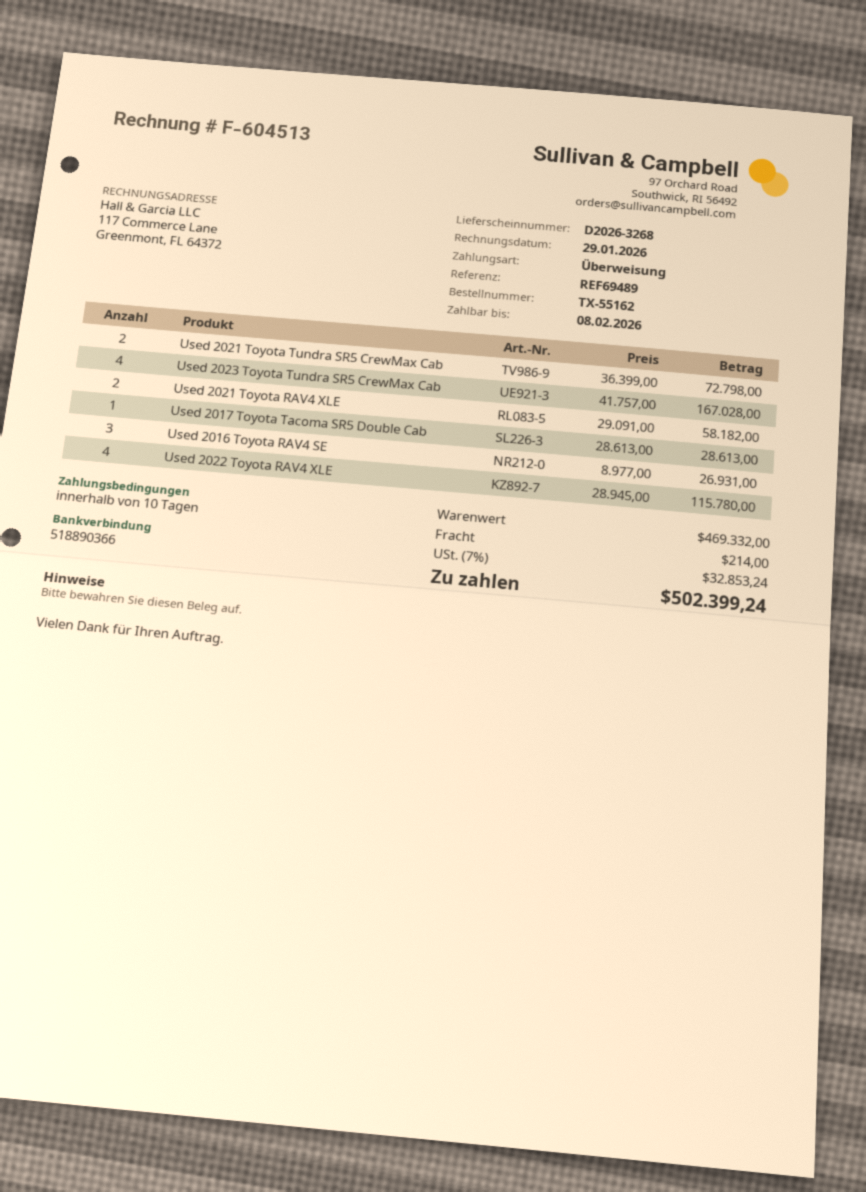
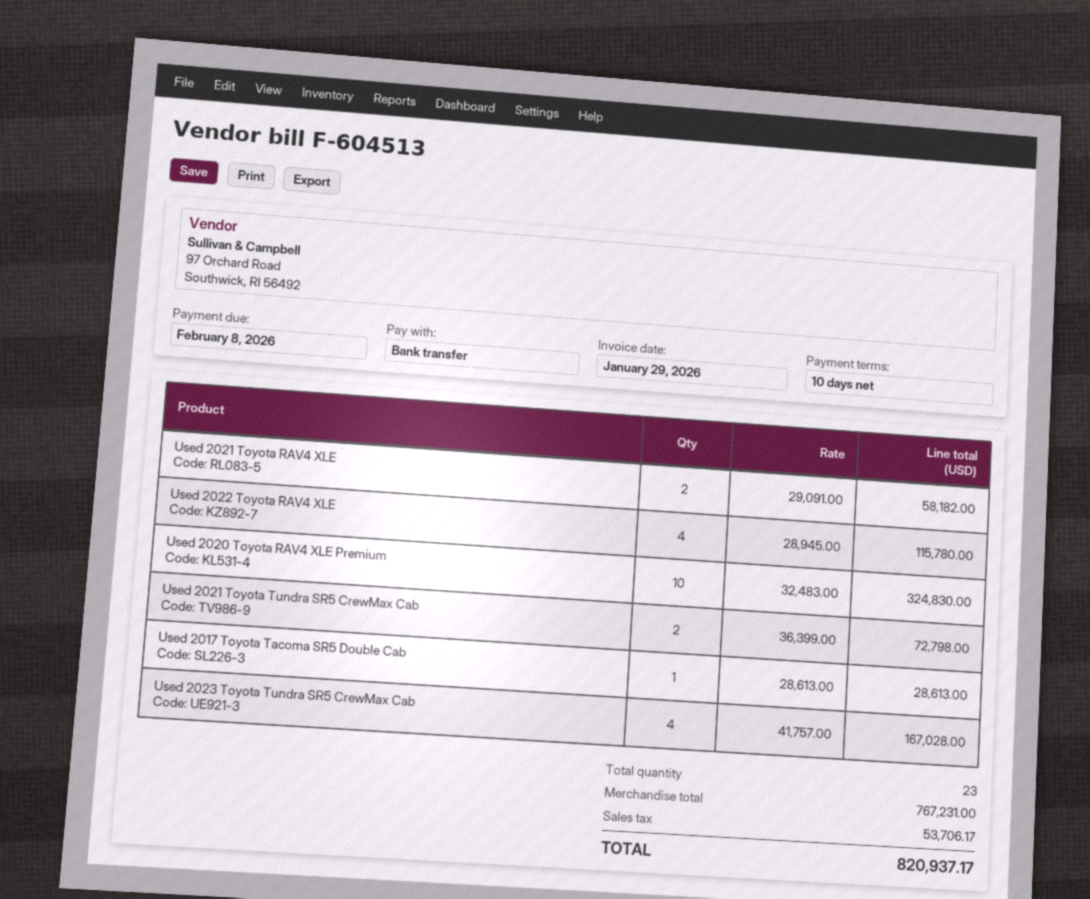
Used 2016 Toyota RAV4 SE: 3 x 8977.00 = 26931.00 -> none
Used 2020 Toyota RAV4 XLE Premium: none -> 10 x 32483.00 = 324830.00
subtotal: 469332.00 -> 767231.00
shipping: 214.00 -> none
tax: 32853.24 -> 53706.17
total: 502399.24 -> 820937.17

